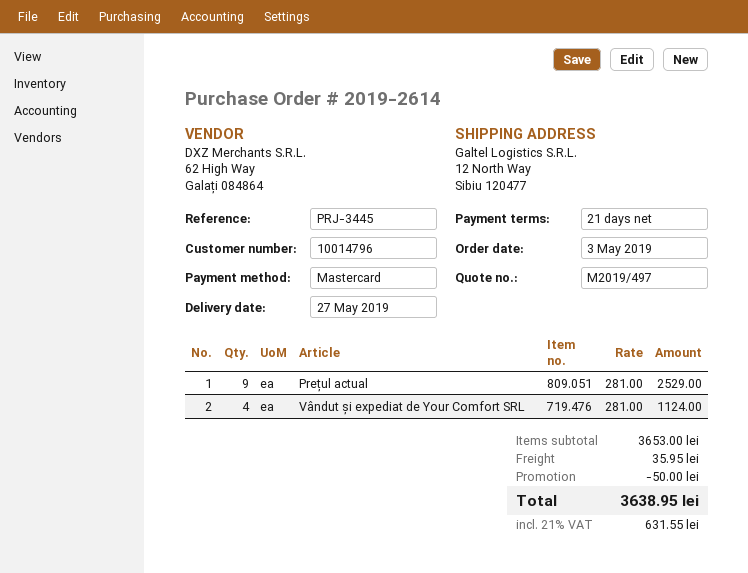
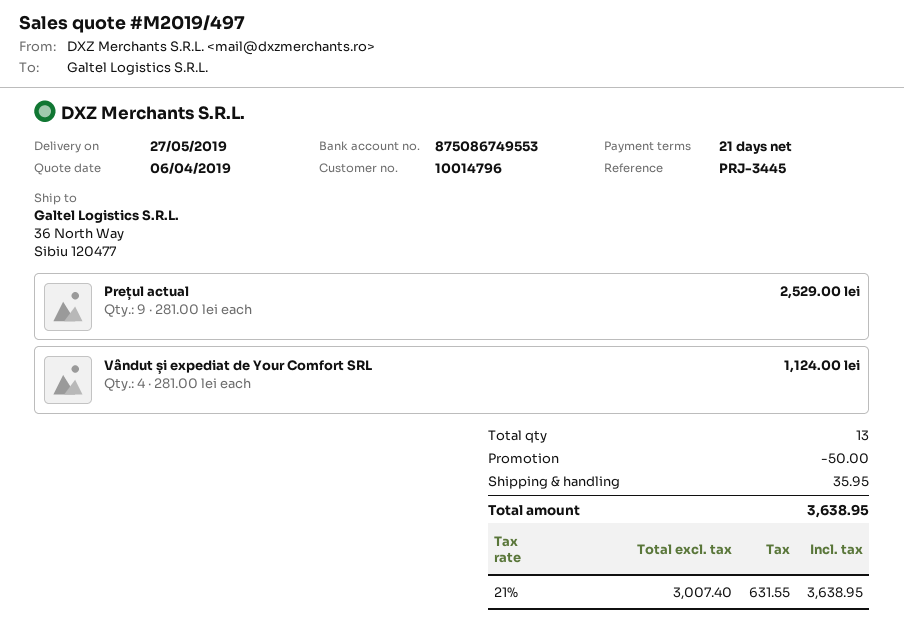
ship to: 12 North Way, Sibiu 120477 -> 36 North Way, Sibiu 120477

